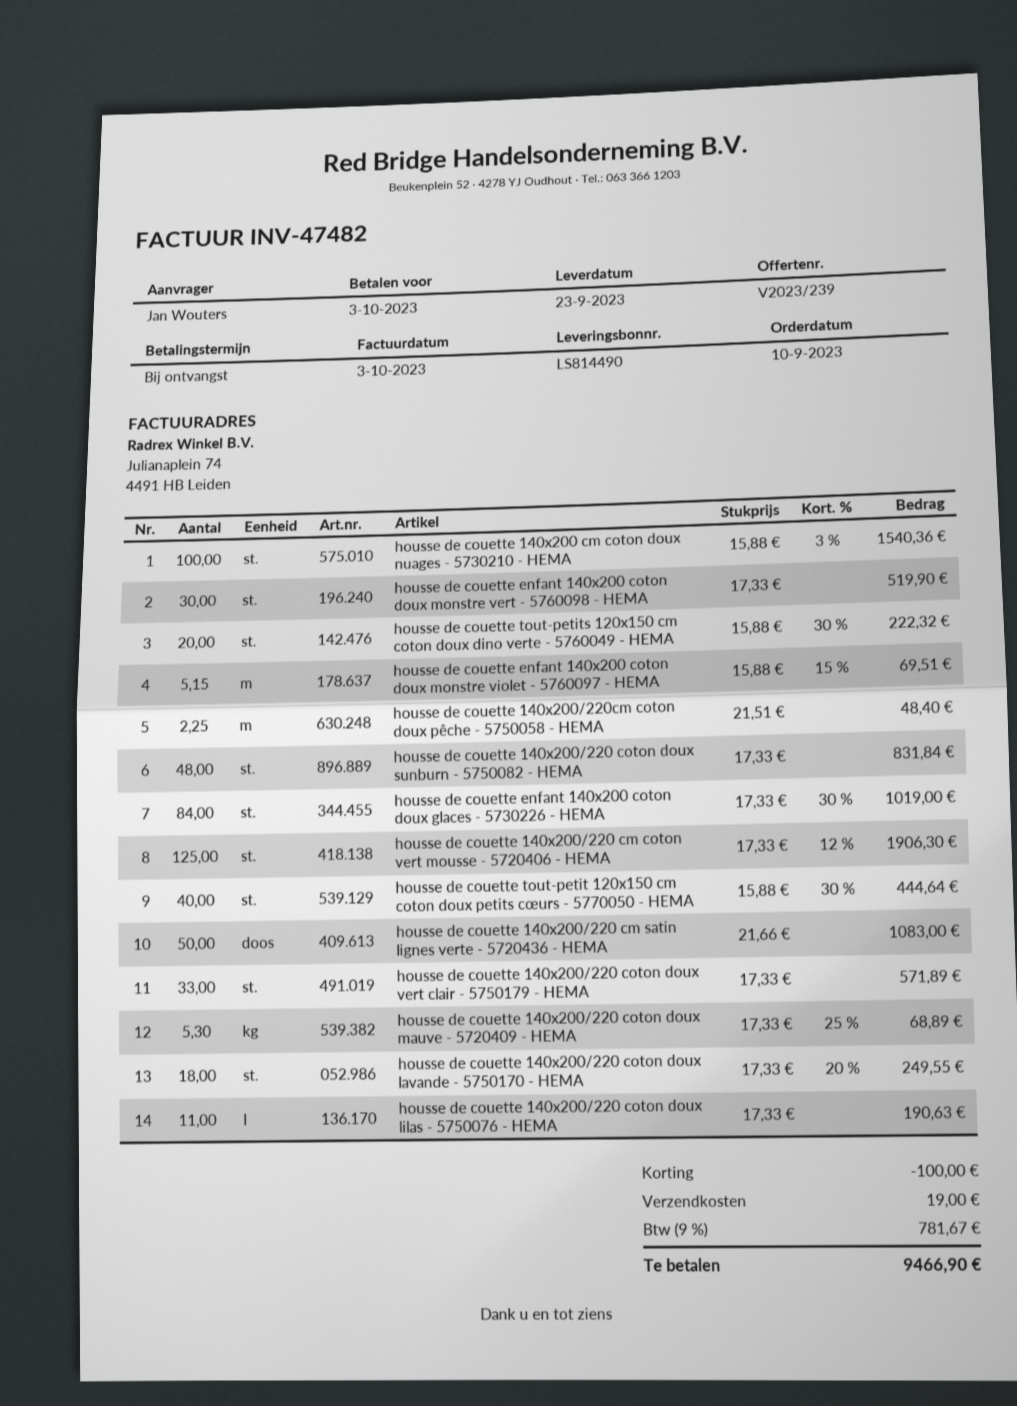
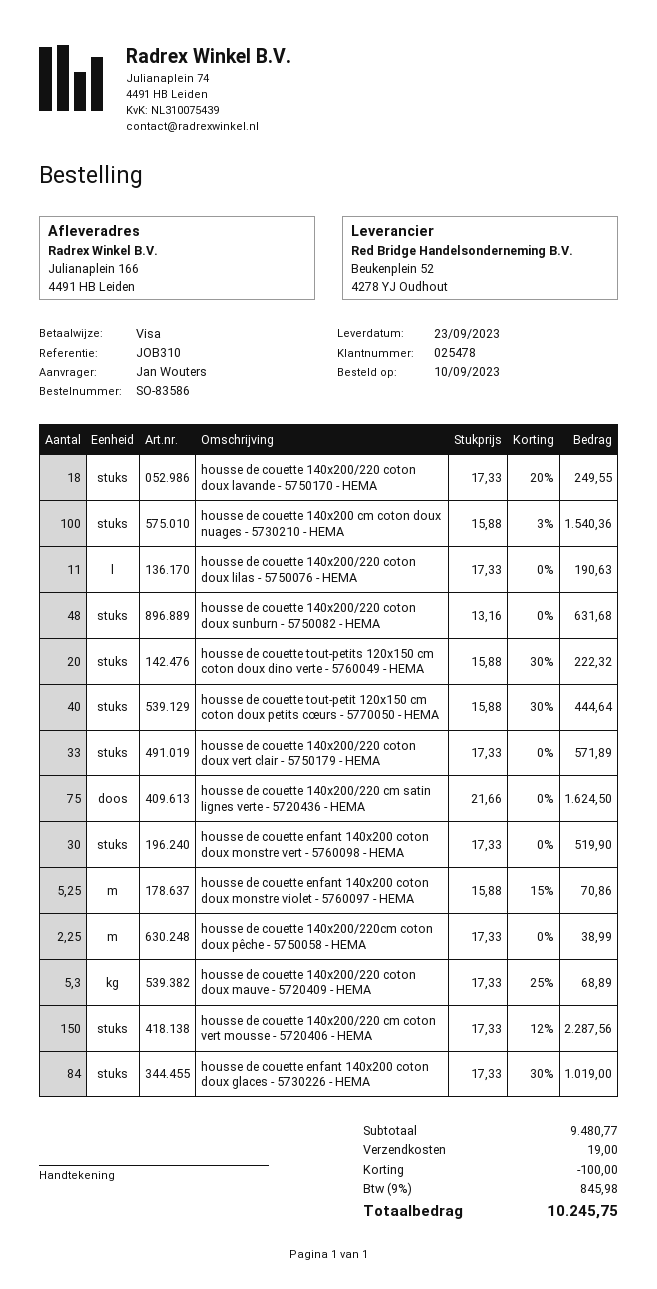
housse de couette enfant 140x200 coton doux monstre violet - 5760097 - HEMA: 5.15 x 15.88 - 15% = 69.51 -> 5.25 x 15.88 - 15% = 70.86
housse de couette 140x200/220cm coton doux pêche - 5750058 - HEMA: 2.25 x 21.51 = 48.40 -> 2.25 x 17.33 = 38.99
housse de couette 140x200/220 coton doux sunburn - 5750082 - HEMA: 48 x 17.33 = 831.84 -> 48 x 13.16 = 631.68
housse de couette 140x200/220 cm coton vert mousse - 5720406 - HEMA: 125 x 17.33 - 12% = 1906.30 -> 150 x 17.33 - 12% = 2287.56
housse de couette 140x200/220 cm satin lignes verte - 5720436 - HEMA: 50 x 21.66 = 1083.00 -> 75 x 21.66 = 1624.50
tax: 9% = 781.67 -> 9% = 845.98
total: 9466.90 -> 10245.75

